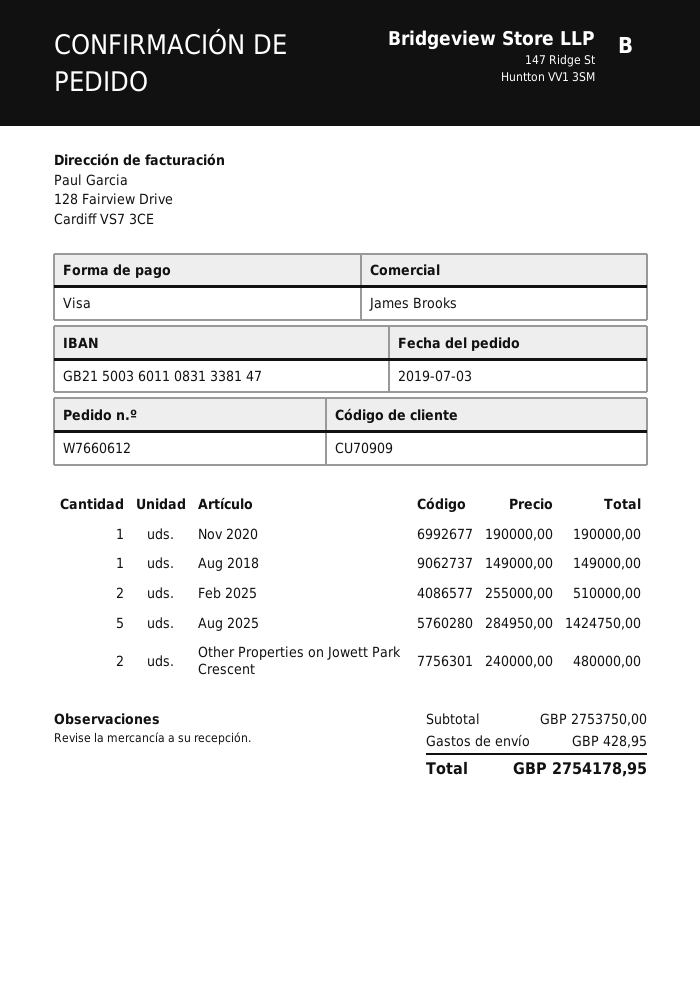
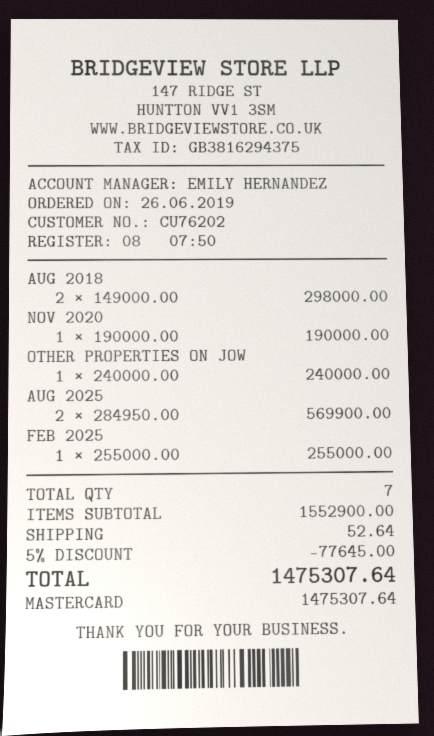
order date: 2019-07-03 -> 2019-06-26
customer number: CU70909 -> CU76202
sales rep: James Brooks -> EMILY HERNANDEZ
payment method: Visa -> Mastercard
Aug 2018: 1 x 149000.00 = 149000.00 -> 2 x 149000.00 = 298000.00
Feb 2025: 2 x 255000.00 = 510000.00 -> 1 x 255000.00 = 255000.00
Aug 2025: 5 x 284950.00 = 1424750.00 -> 2 x 284950.00 = 569900.00
Other Properties on Jowett Park Crescent: 2 x 240000.00 = 480000.00 -> 1 x 240000.00 = 240000.00
subtotal: 2753750.00 -> 1552900.00
discount: none -> 5% = 77645.00
shipping: 428.95 -> 52.64
total: 2754178.95 -> 1475307.64

